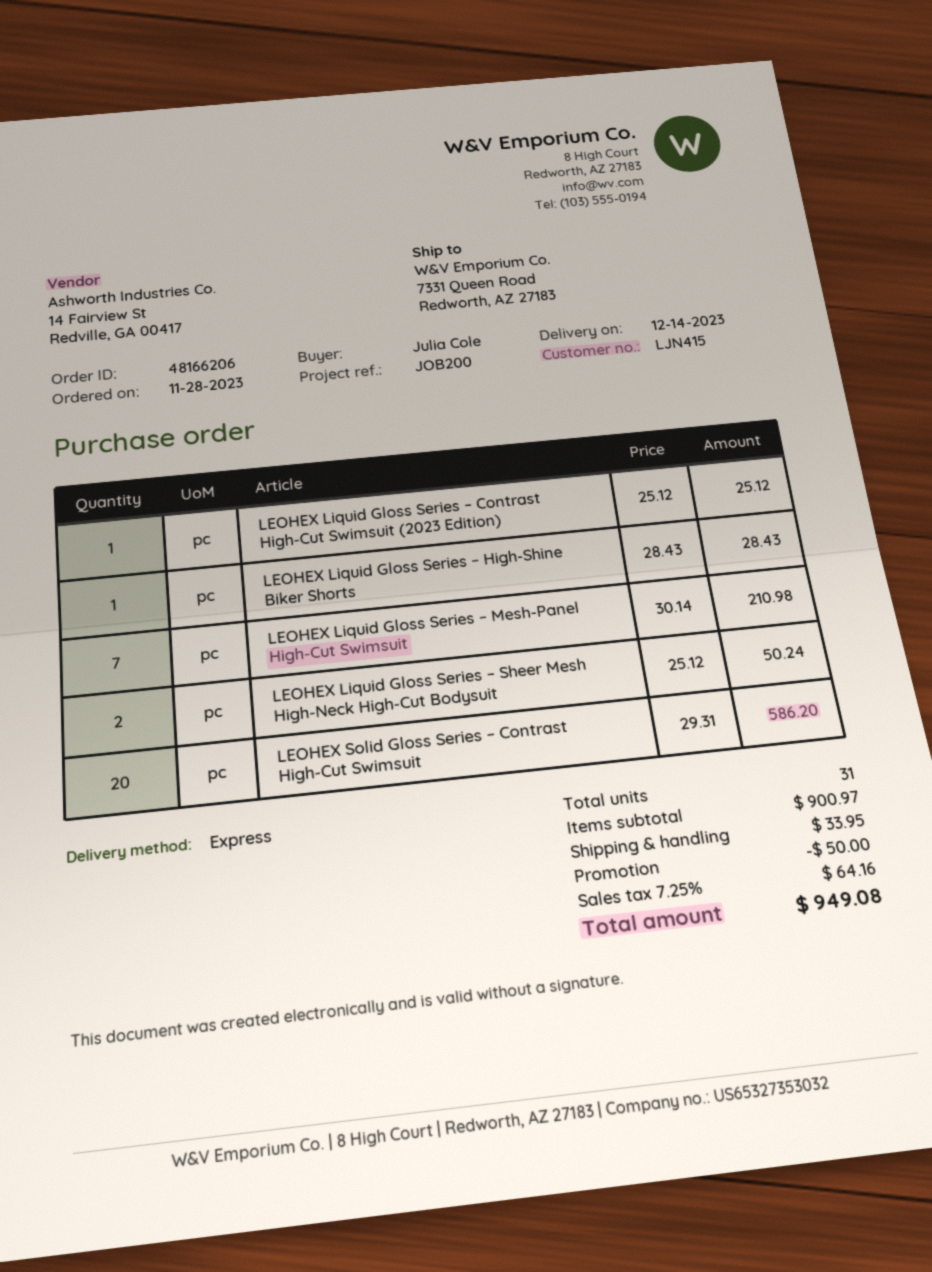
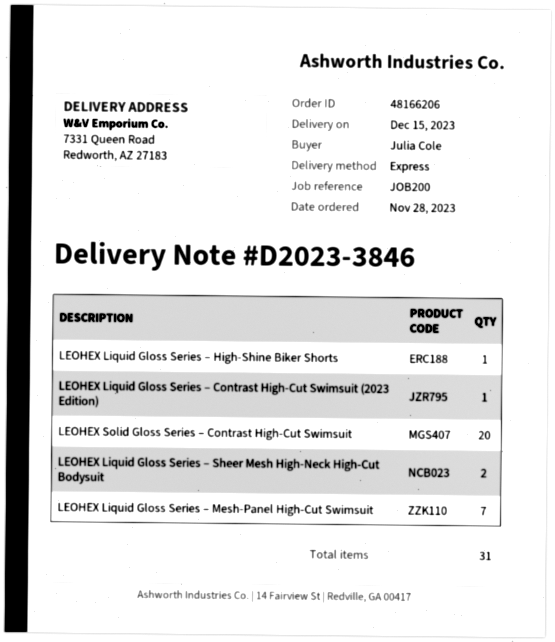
delivery date: 2023-12-14 -> 2023-12-15

